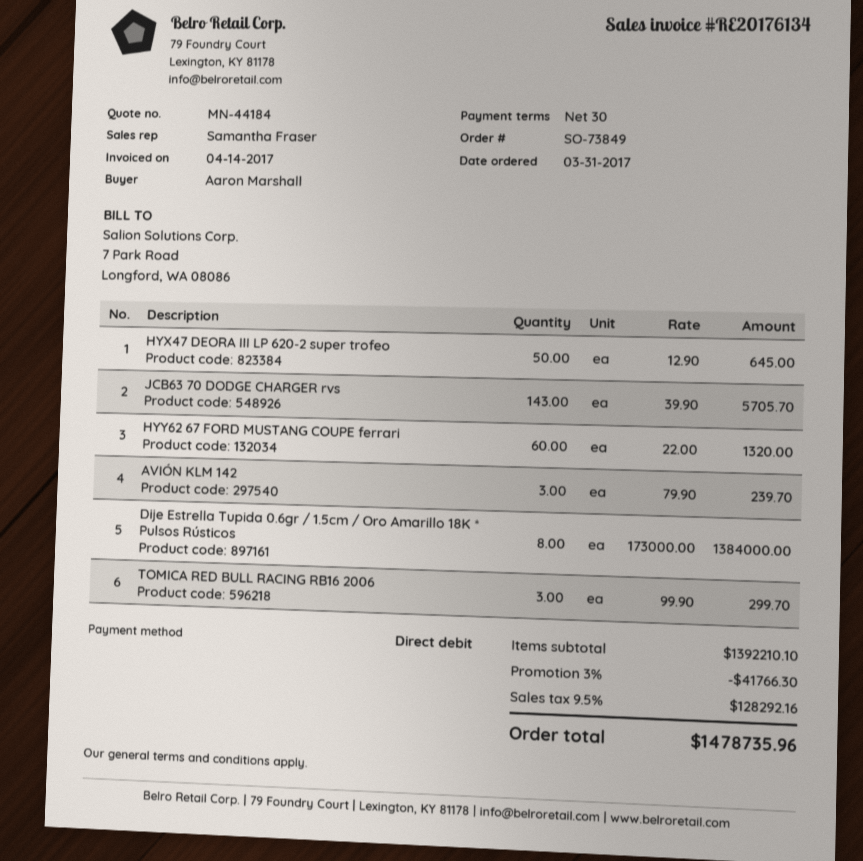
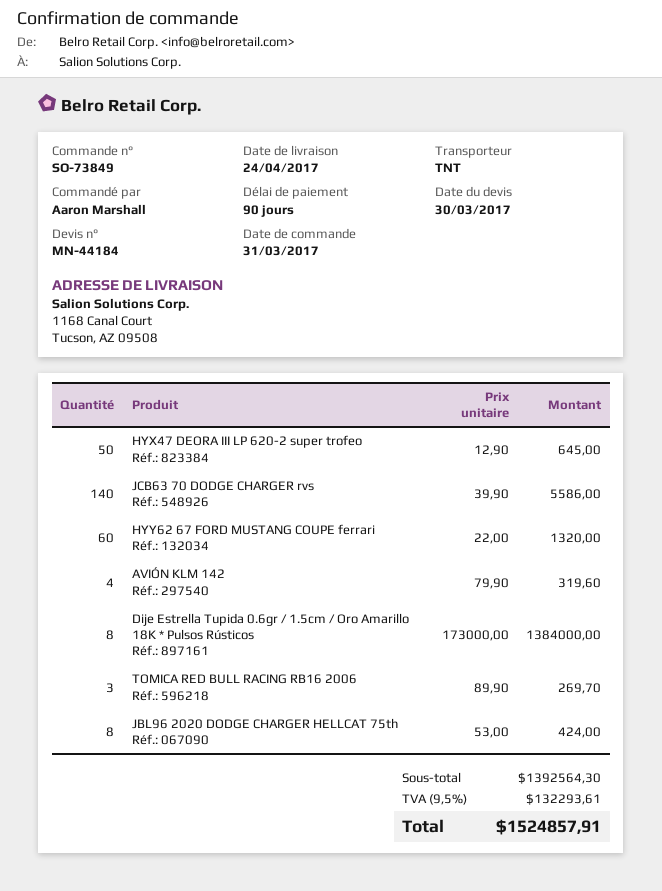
payment terms: 30 days -> 90 days
JCB63 70 DODGE CHARGER rvs: 143 x 39.90 = 5705.70 -> 140 x 39.90 = 5586.00
AVIÓN KLM 142: 3 x 79.90 = 239.70 -> 4 x 79.90 = 319.60
TOMICA RED BULL RACING RB16 2006: 3 x 99.90 = 299.70 -> 3 x 89.90 = 269.70
JBL96 2020 DODGE CHARGER HELLCAT 75th: none -> 8 x 53.00 = 424.00
subtotal: 1392210.10 -> 1392564.30
discount: 3% = 41766.30 -> none
tax: 9.5% = 128292.16 -> 9.5% = 132293.61
total: 1478735.96 -> 1524857.91

